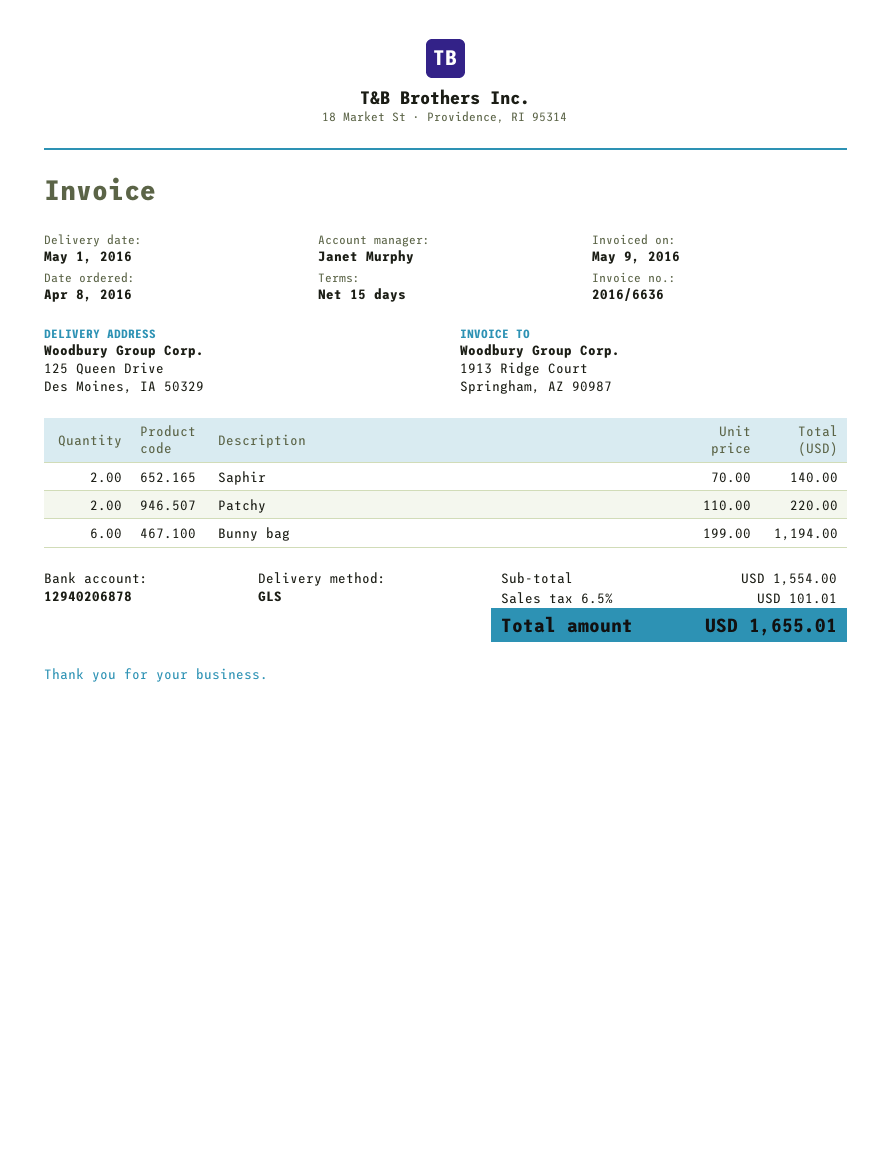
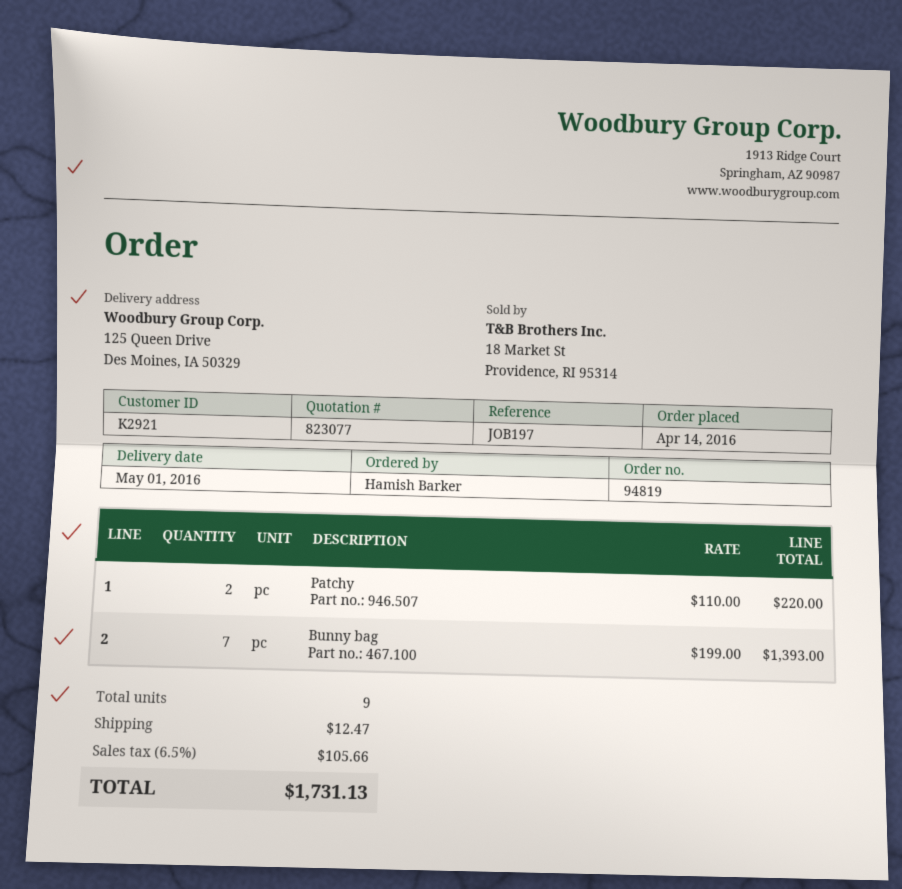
order date: 2016-04-08 -> 2016-04-14
Saphir: 2 x 70.00 = 140.00 -> none
Bunny bag: 6 x 199.00 = 1194.00 -> 7 x 199.00 = 1393.00
shipping: none -> 12.47
tax: 6.5% = 101.01 -> 6.5% = 105.66
total: 1655.01 -> 1731.13

